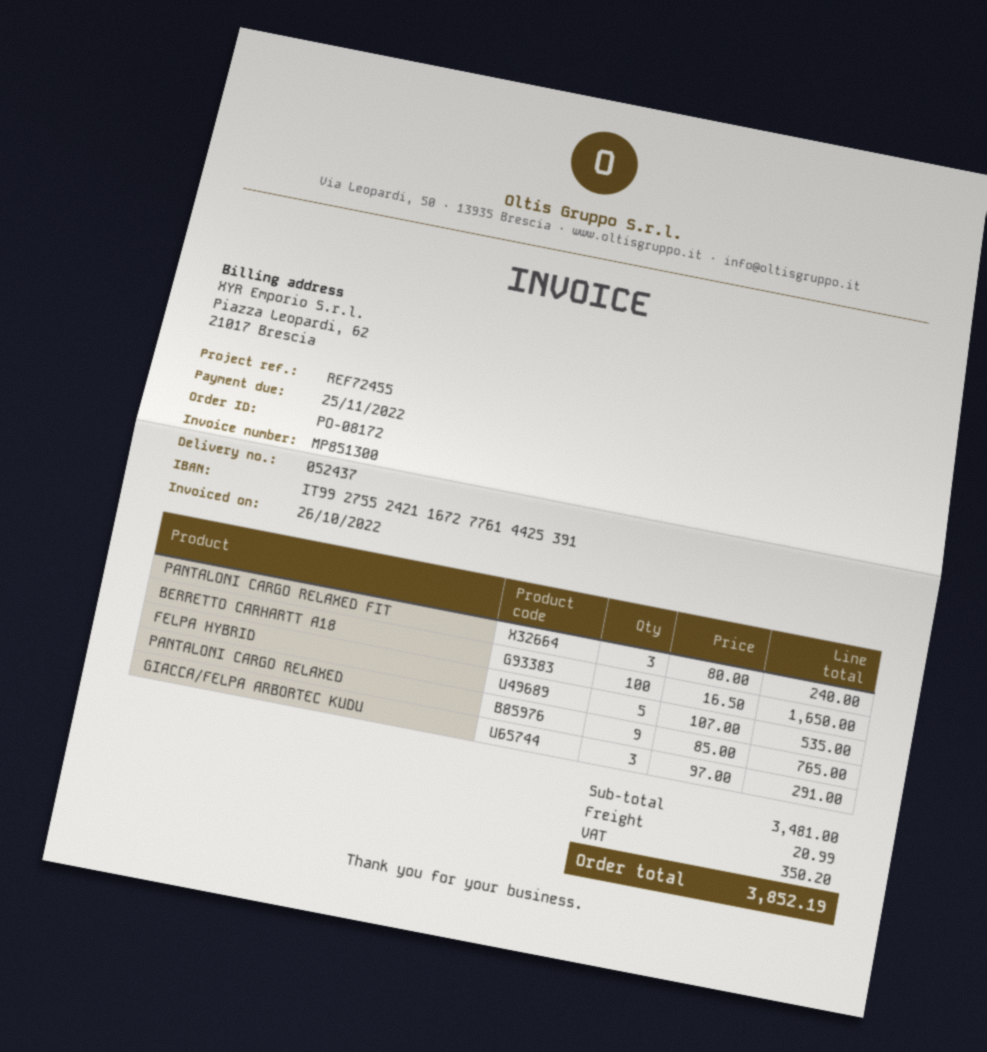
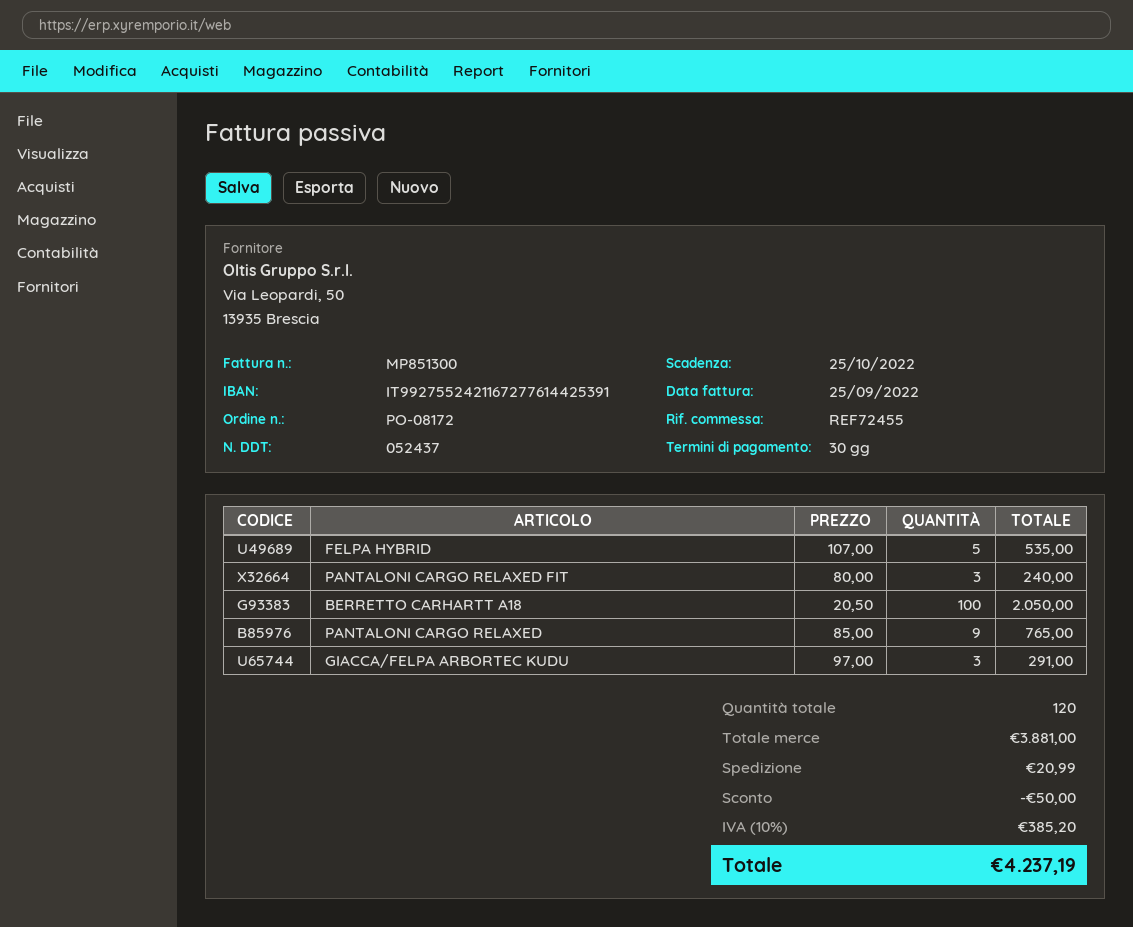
invoice date: 2022-10-26 -> 2022-09-25
due date: 2022-11-25 -> 2022-10-25
BERRETTO CARHARTT A18: 100 x 16.50 = 1650.00 -> 100 x 20.50 = 2050.00
subtotal: 3481.00 -> 3881.00
discount: none -> 50.00
tax: 350.20 -> 385.20
total: 3852.19 -> 4237.19

